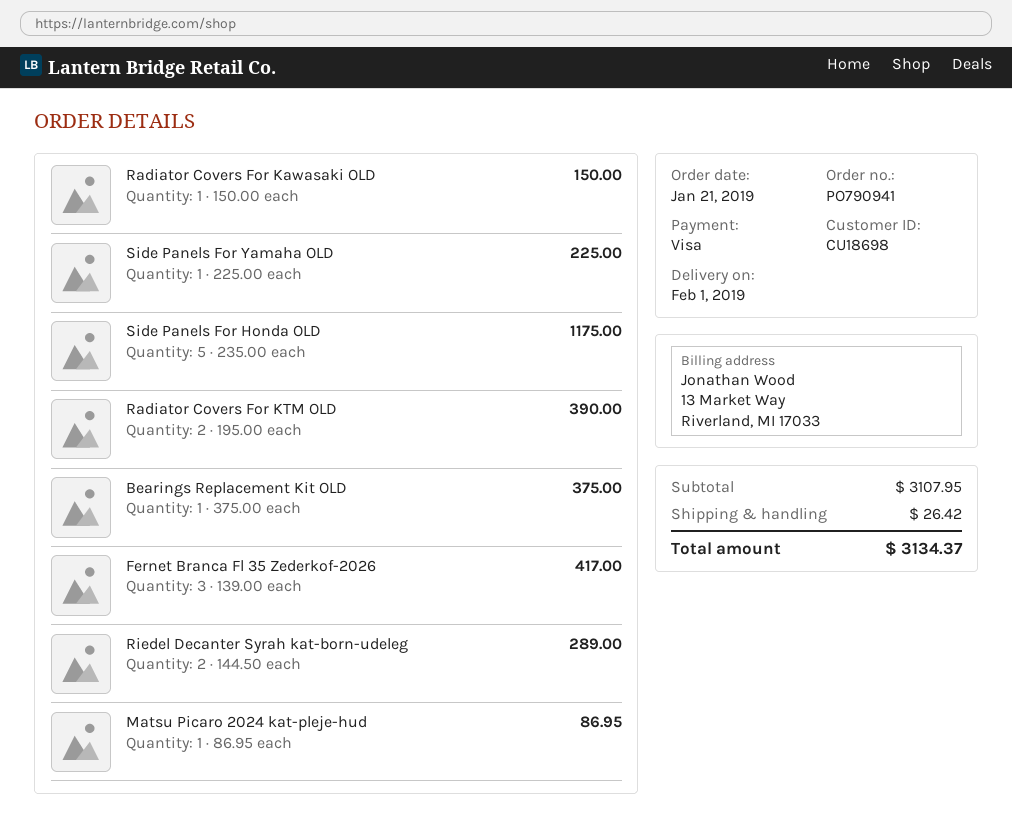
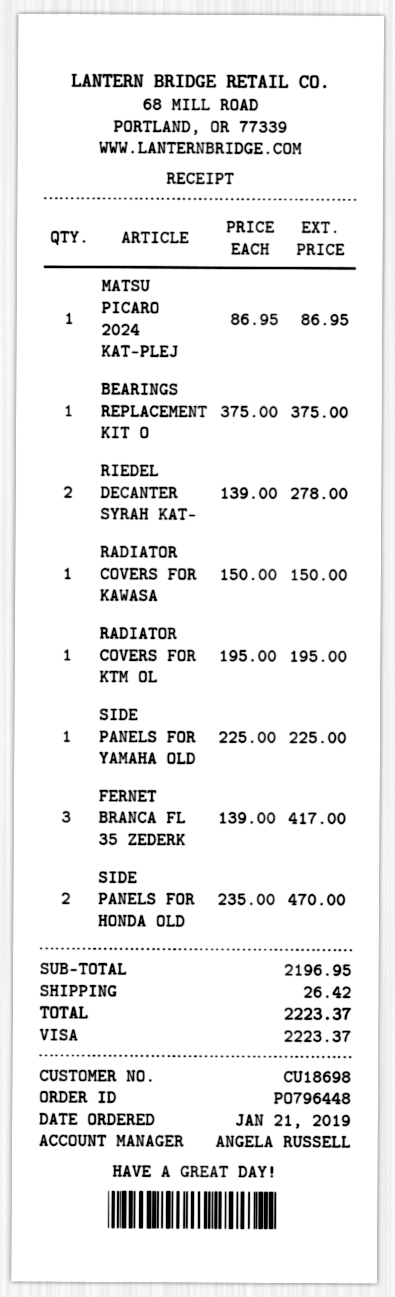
order number: PO790941 -> PO796448
Side Panels For Honda OLD: 5 x 235.00 = 1175.00 -> 2 x 235.00 = 470.00
Radiator Covers For KTM OLD: 2 x 195.00 = 390.00 -> 1 x 195.00 = 195.00
Riedel Decanter Syrah kat-born-udeleg: 2 x 144.50 = 289.00 -> 2 x 139.00 = 278.00
subtotal: 3107.95 -> 2196.95
total: 3134.37 -> 2223.37

